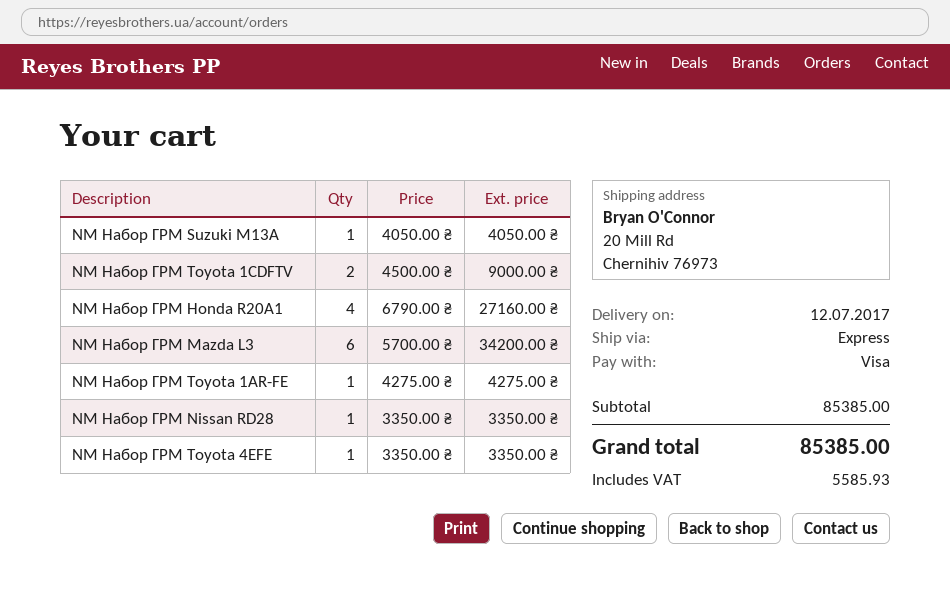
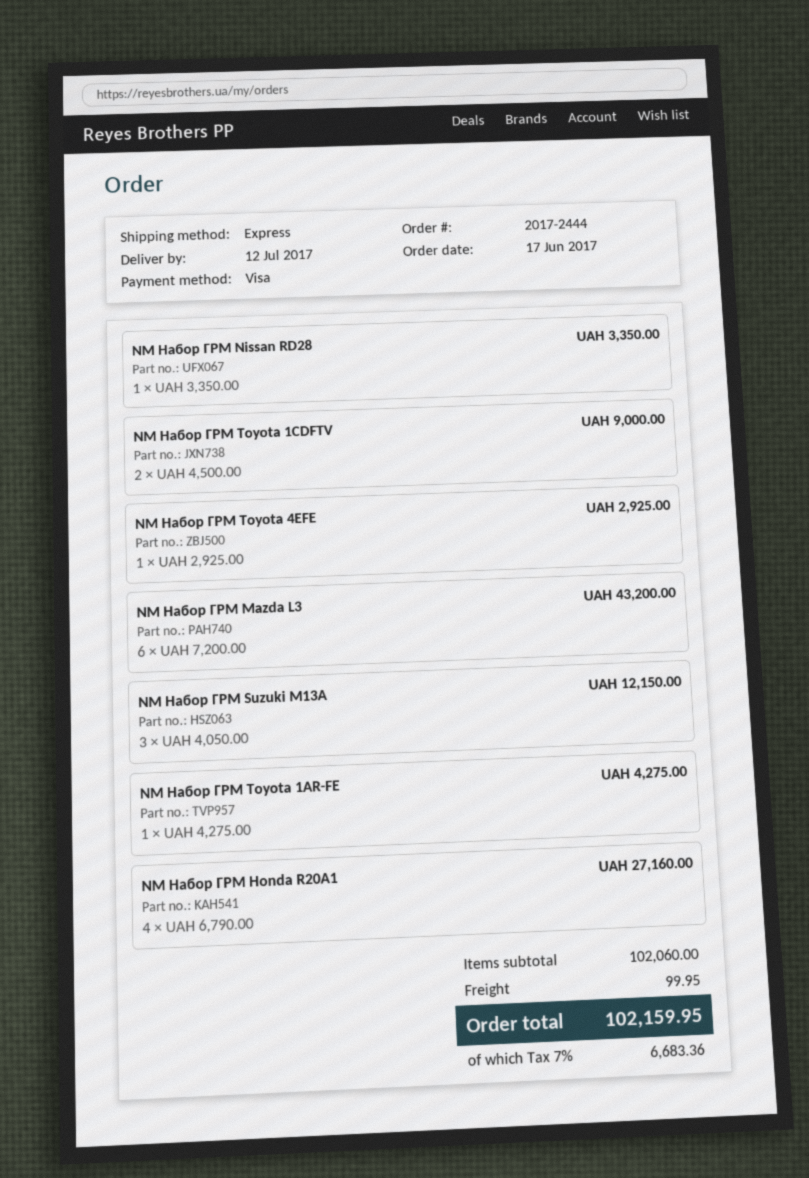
NM Набор ГРМ Suzuki M13A: 1 x 4050.00 = 4050.00 -> 3 x 4050.00 = 12150.00
NM Набор ГРМ Mazda L3: 6 x 5700.00 = 34200.00 -> 6 x 7200.00 = 43200.00
NM Набор ГРМ Toyota 4EFE: 1 x 3350.00 = 3350.00 -> 1 x 2925.00 = 2925.00
subtotal: 85385.00 -> 102060.00
shipping: none -> 99.95
tax: 5585.93 -> 6683.36
total: 85385.00 -> 102159.95

